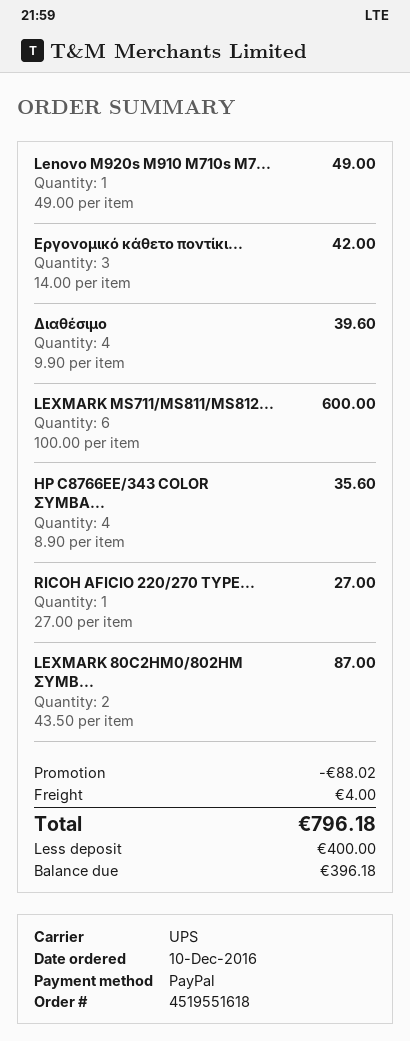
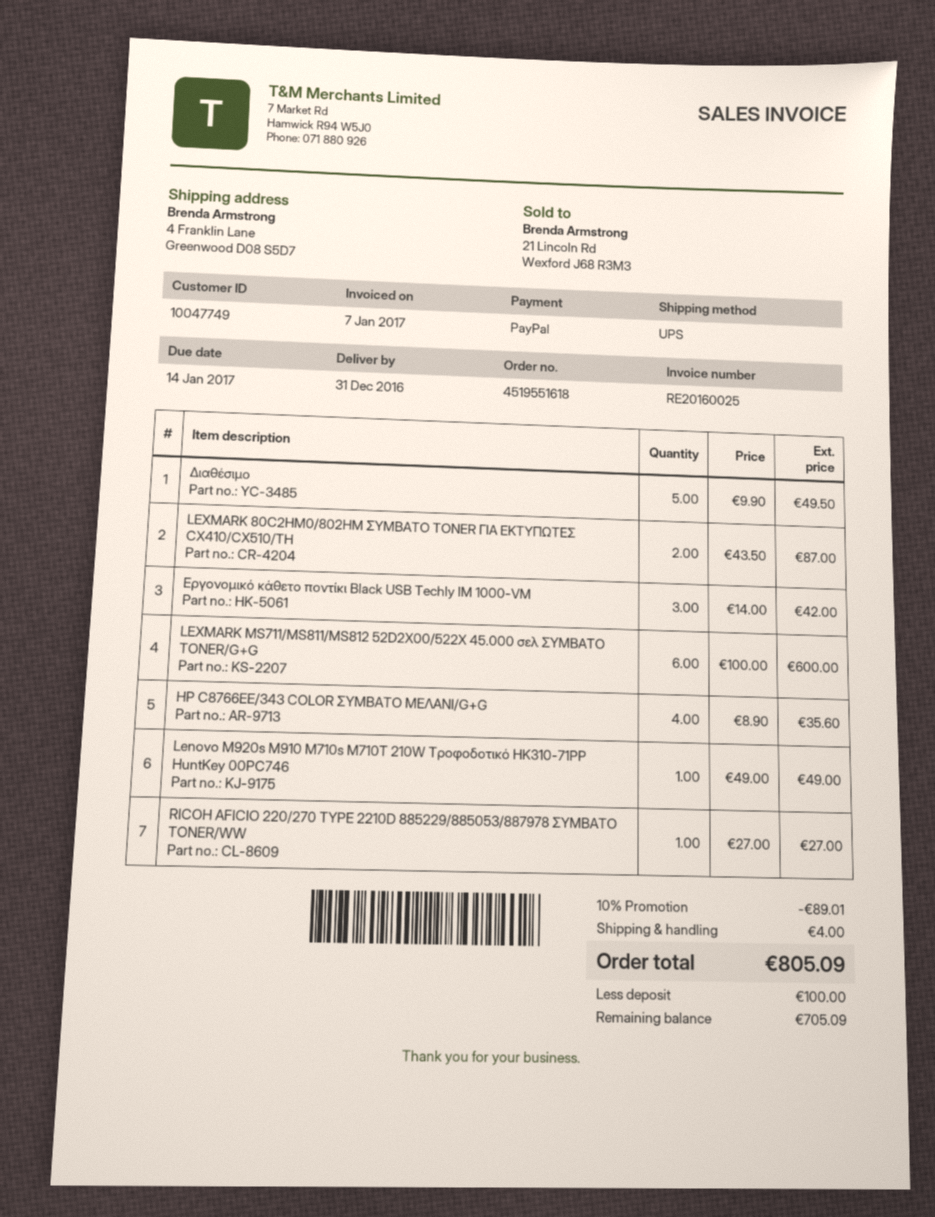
Διαθέσιμο: 4 x 9.90 = 39.60 -> 5 x 9.90 = 49.50
discount: 88.02 -> 89.01
total: 796.18 -> 805.09
deposit: 400.00 -> 100.00
balance: 396.18 -> 705.09

